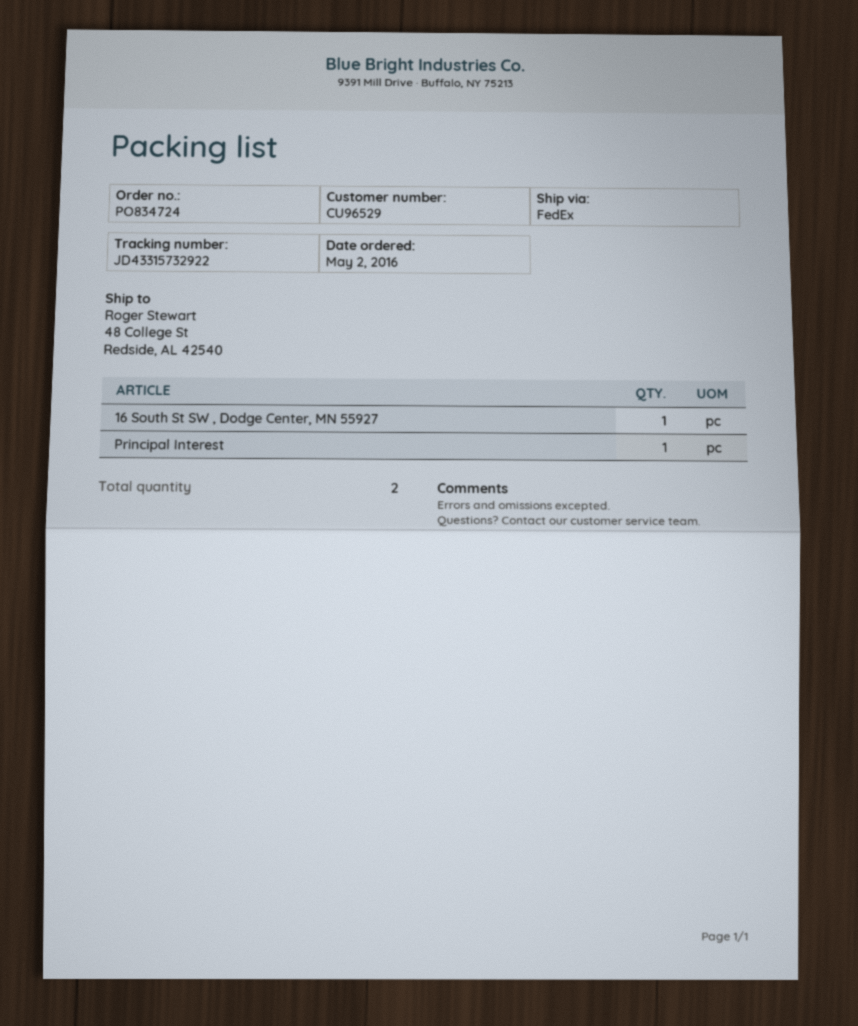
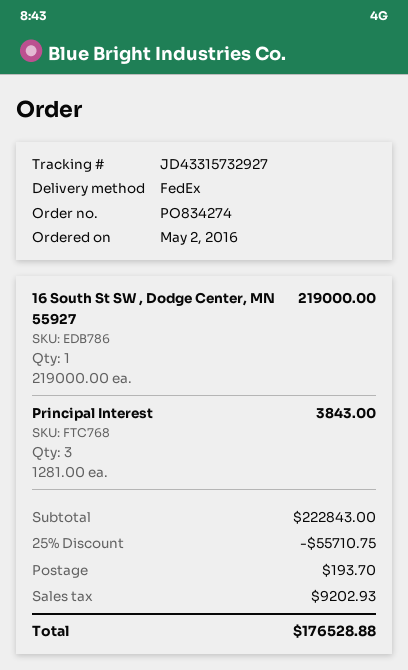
order number: PO834724 -> PO834274
tracking number: JD43315732922 -> JD43315732927
Principal Interest: 1 -> 3

